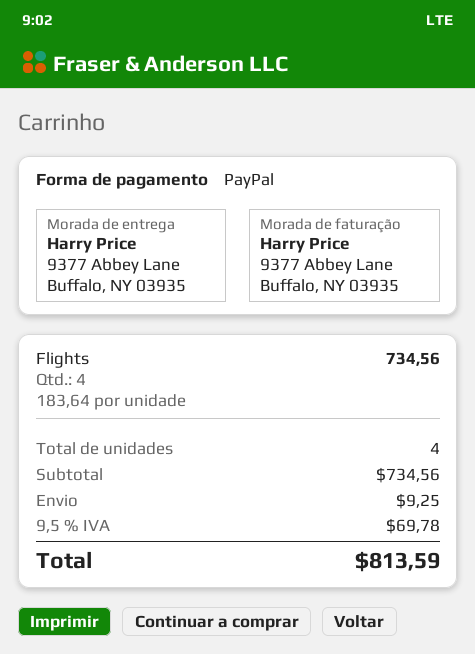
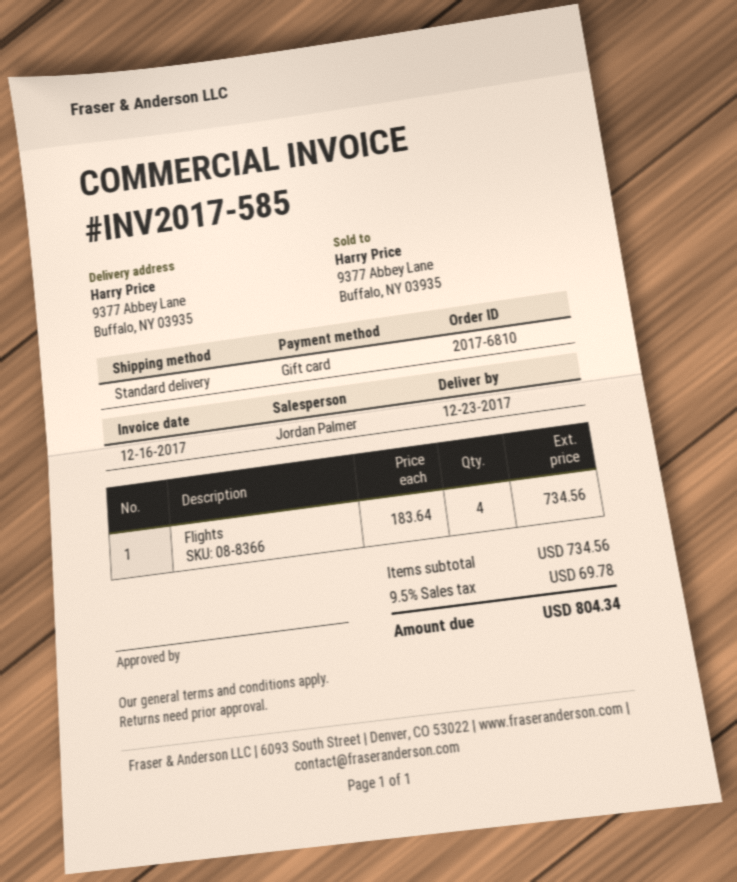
payment method: PayPal -> gift card
shipping: 9.25 -> none
total: 813.59 -> 804.34

